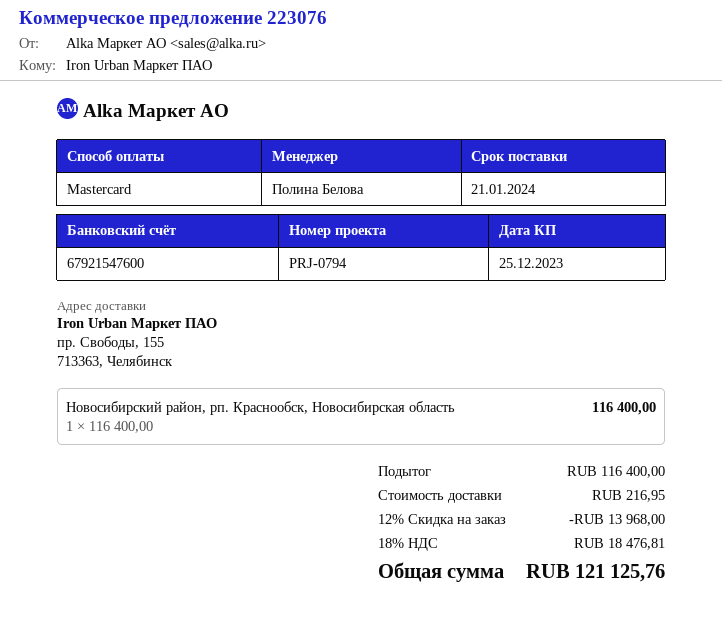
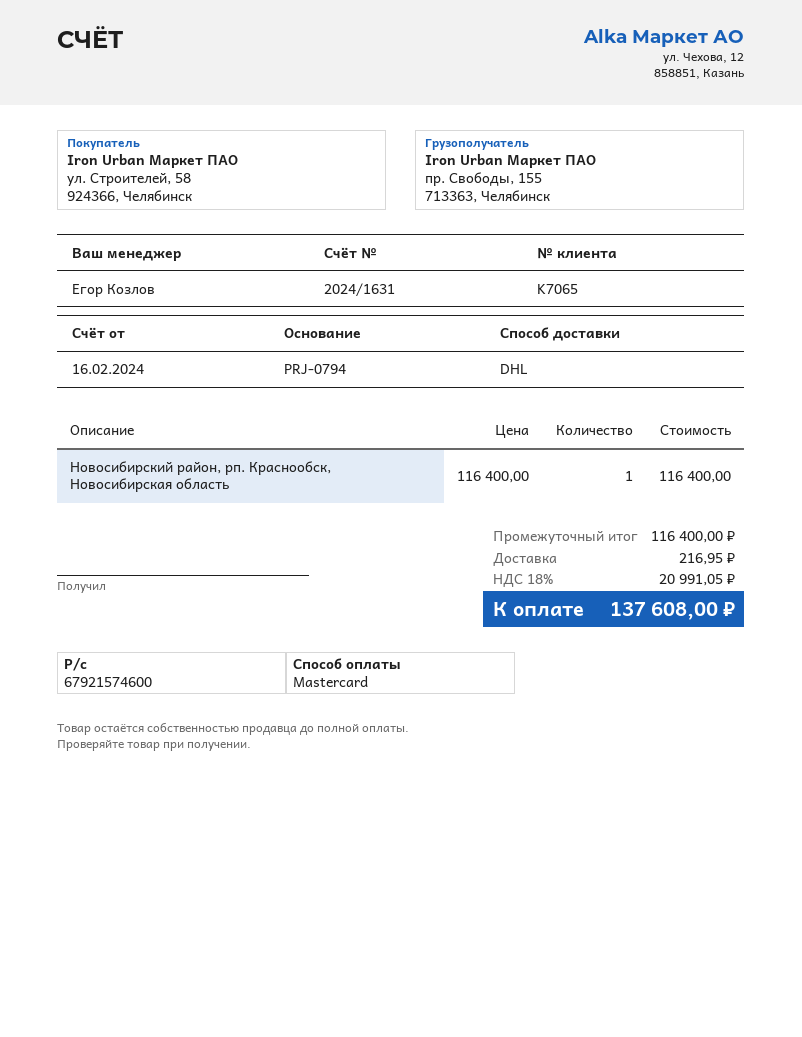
sales rep: Полина Белова -> Егор Козлов
bank account: 67921547600 -> 67921574600
discount: 12% = 13968.00 -> none
tax: 18% = 18476.81 -> 18% = 20991.05
total: 121125.76 -> 137608.00

